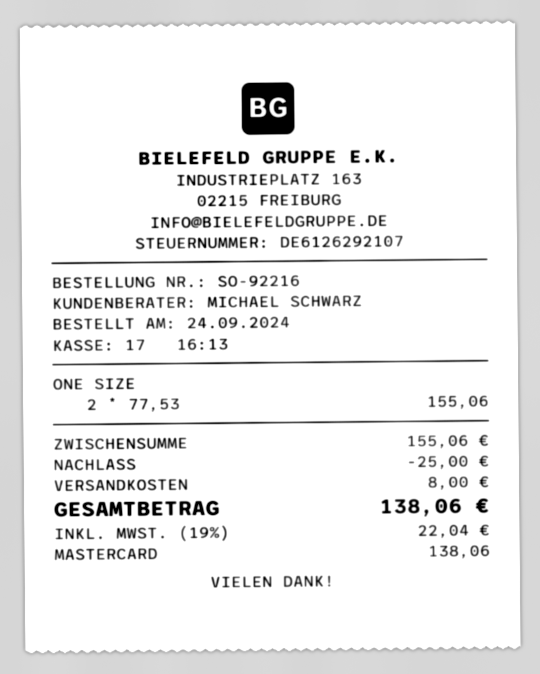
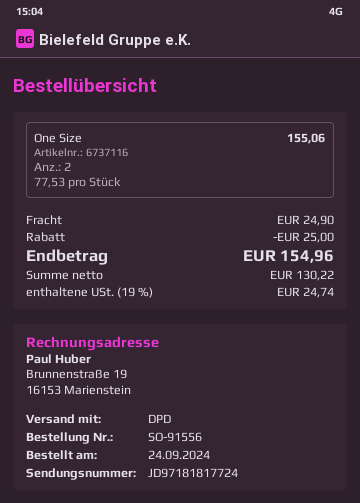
order number: SO-92216 -> SO-91556
shipping: 8.00 -> 24.90
tax: 19% = 22.04 -> 19% = 24.74
total: 138.06 -> 154.96

